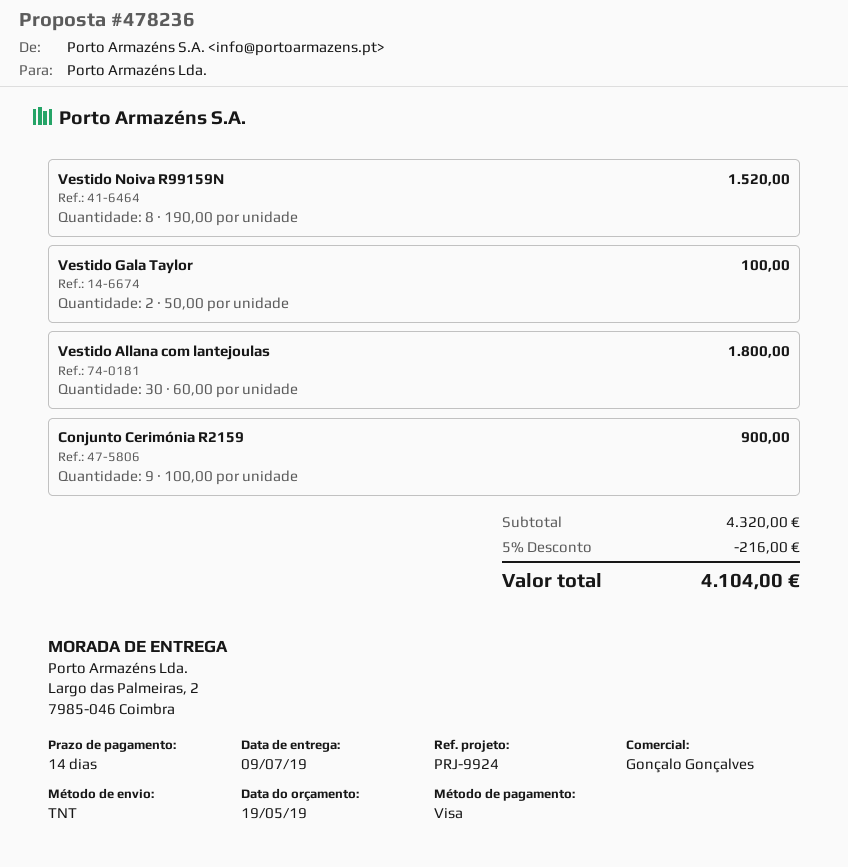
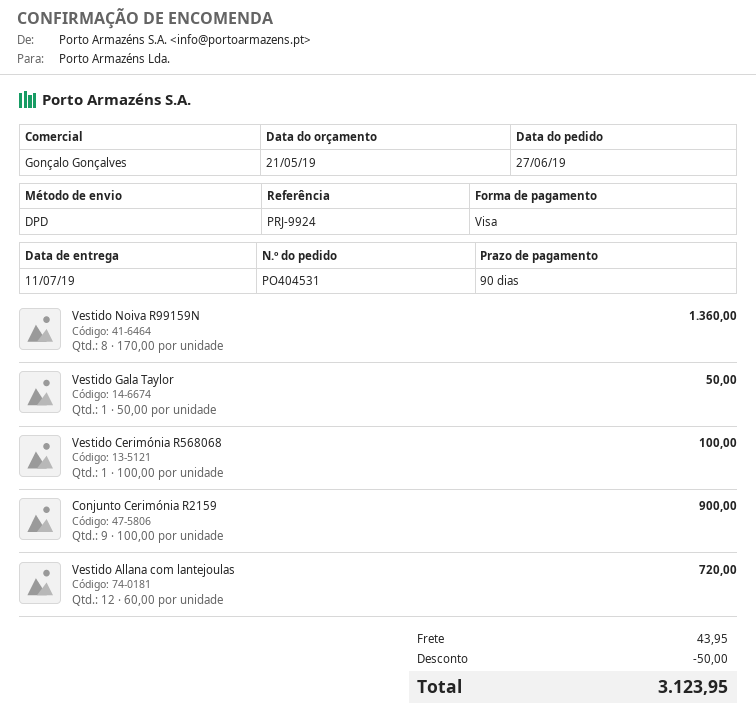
quote date: 2019-05-19 -> 2019-05-21
delivery date: 2019-07-09 -> 2019-07-11
payment terms: 14 days -> 90 days
shipping method: TNT -> DPD
Vestido Noiva R99159N: 8 x 190.00 = 1520.00 -> 8 x 170.00 = 1360.00
Vestido Gala Taylor: 2 x 50.00 = 100.00 -> 1 x 50.00 = 50.00
Vestido Allana com lantejoulas: 30 x 60.00 = 1800.00 -> 12 x 60.00 = 720.00
Vestido Cerimónia R568068: none -> 1 x 100.00 = 100.00
discount: 216.00 -> 50.00
shipping: none -> 43.95
total: 4104.00 -> 3123.95

